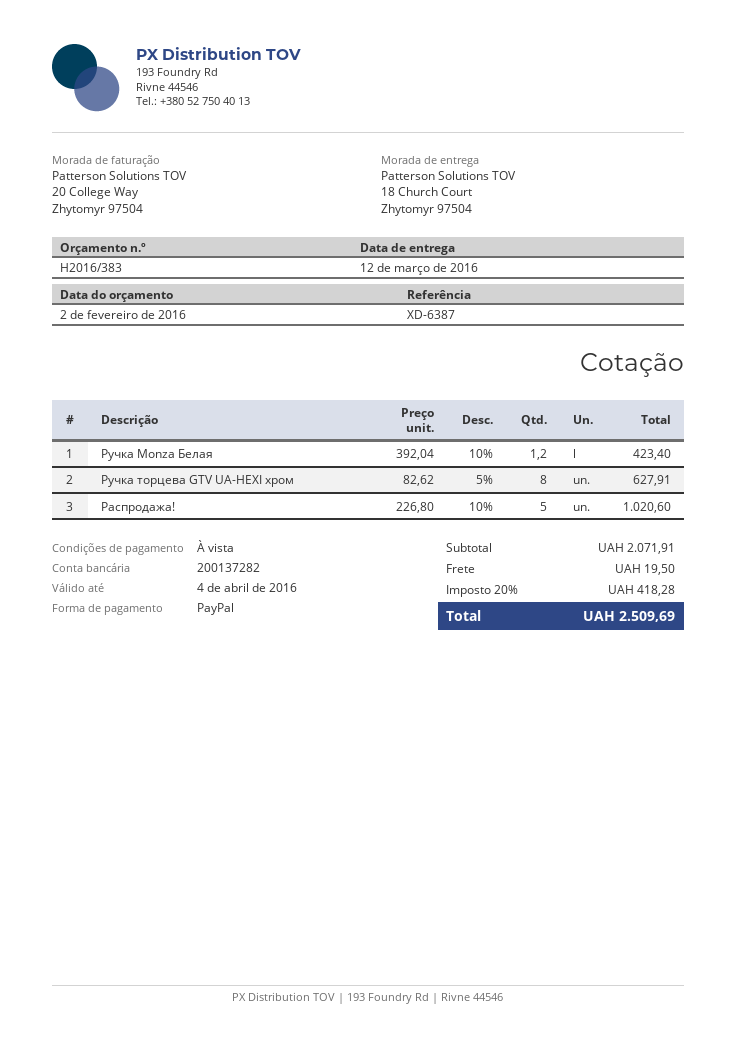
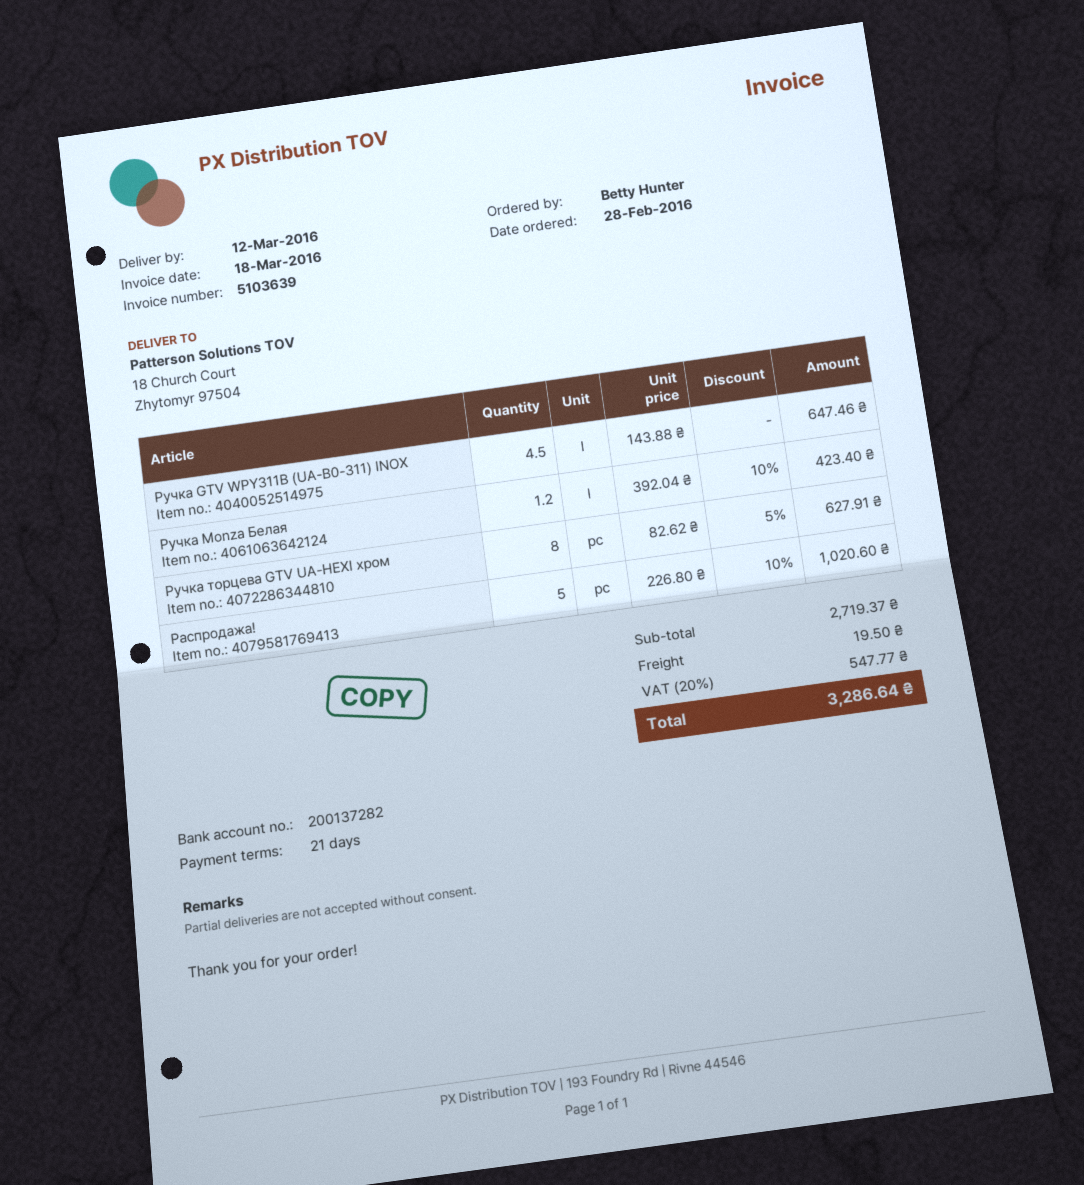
payment terms: on receipt -> 21 days
Ручка GTV WPY311B (UA-B0-311) INOX: none -> 4.5 x 143.88 = 647.46
subtotal: 2071.91 -> 2719.37
tax: 20% = 418.28 -> 20% = 547.77
total: 2509.69 -> 3286.64

